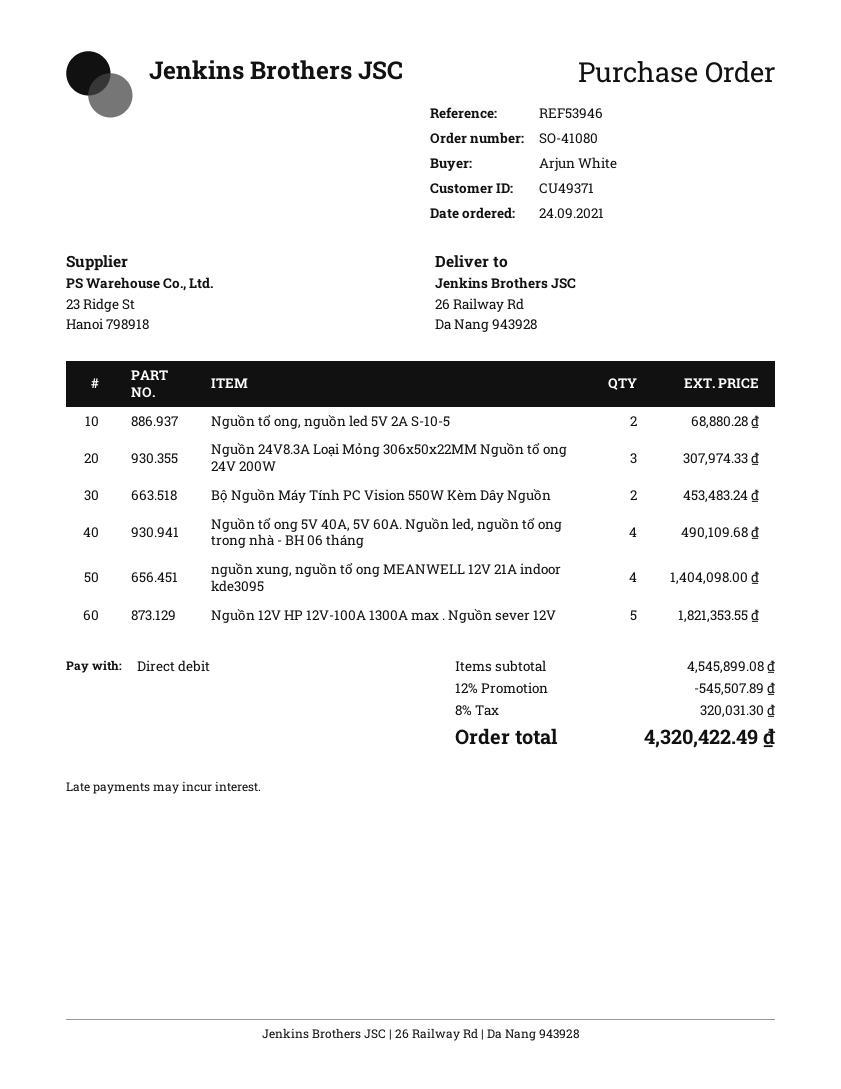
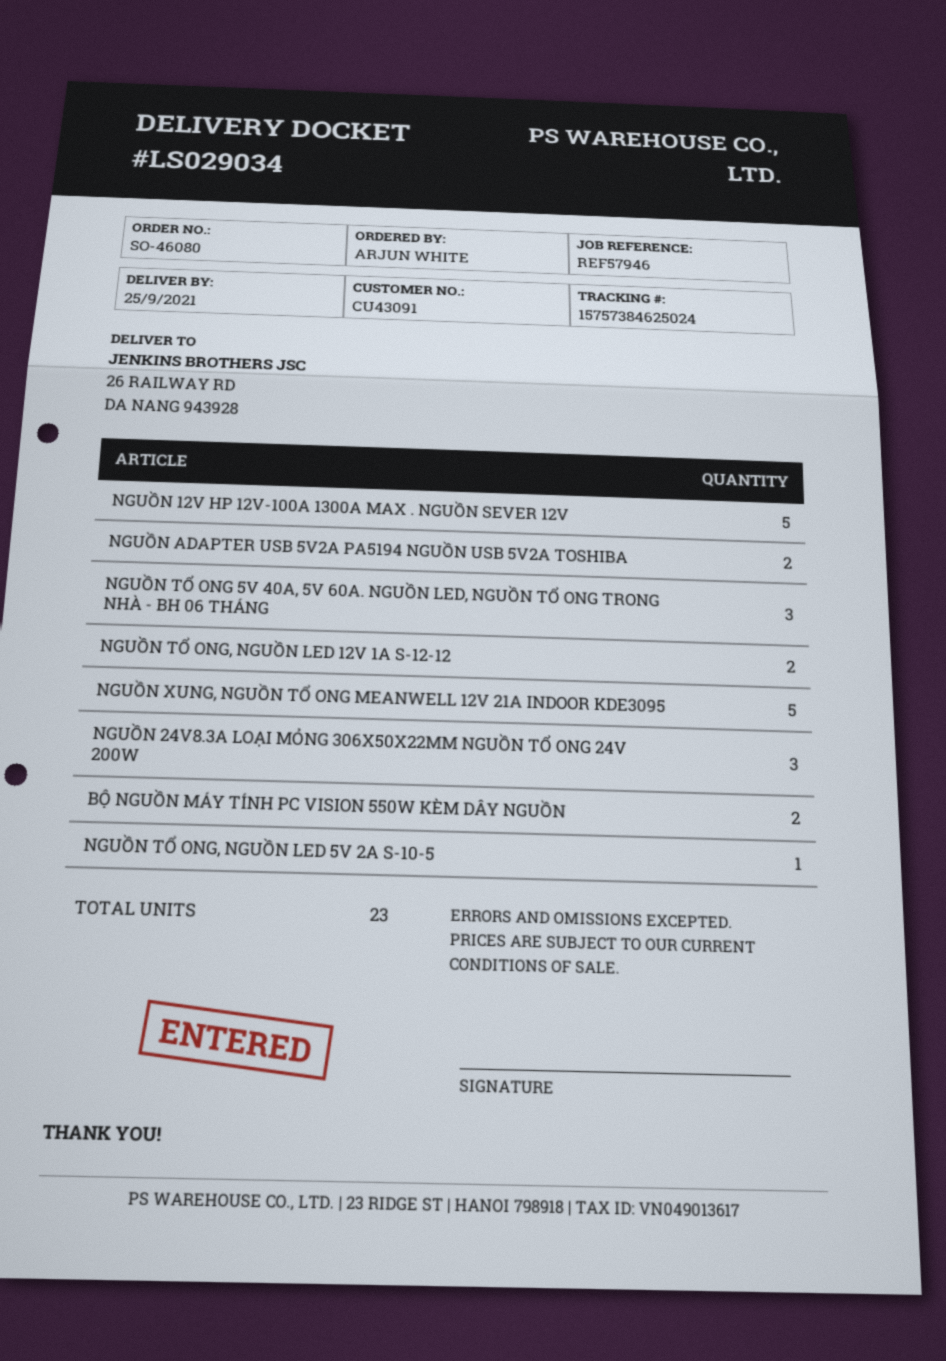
order number: SO-41080 -> SO-46080
customer number: CU49371 -> CU43091
reference: REF53946 -> REF57946
Nguồn tổ ong, nguồn led 5V 2A S-10-5: 2 -> 1
Nguồn tổ ong 5V 40A, 5V 60A. Nguồn led, nguồn tổ ong trong nhà - BH 06 tháng: 4 -> 3
nguồn xung, nguồn tổ ong MEANWELL 12V 21A indoor kde3095: 4 -> 5
NGUỒN ADAPTER USB 5V2A PA5194 NGUỒN USB 5V2A TOSHIBA: none -> 2
NGUỒN TỔ ONG, NGUỒN LED 12V 1A S-12-12: none -> 2

